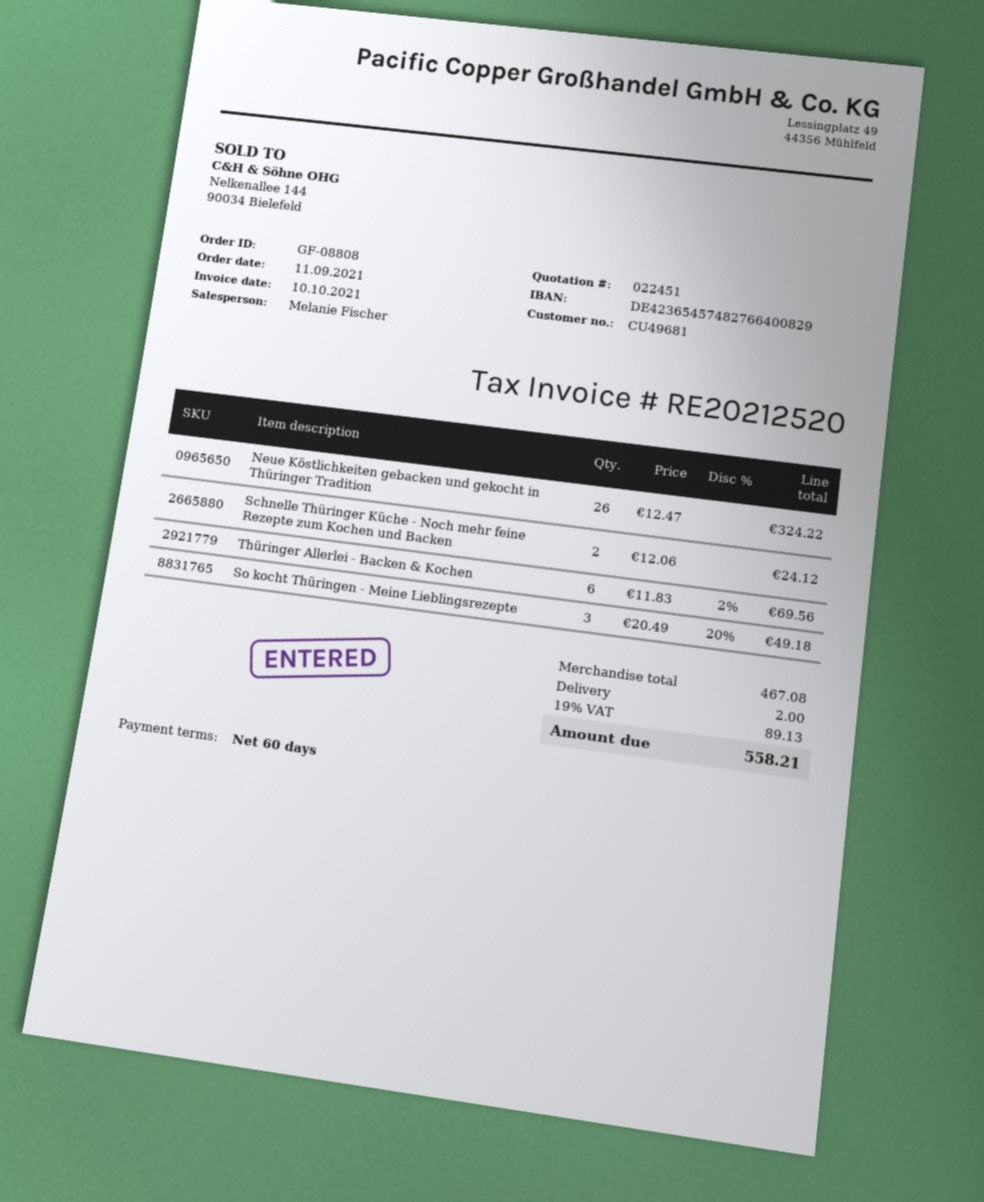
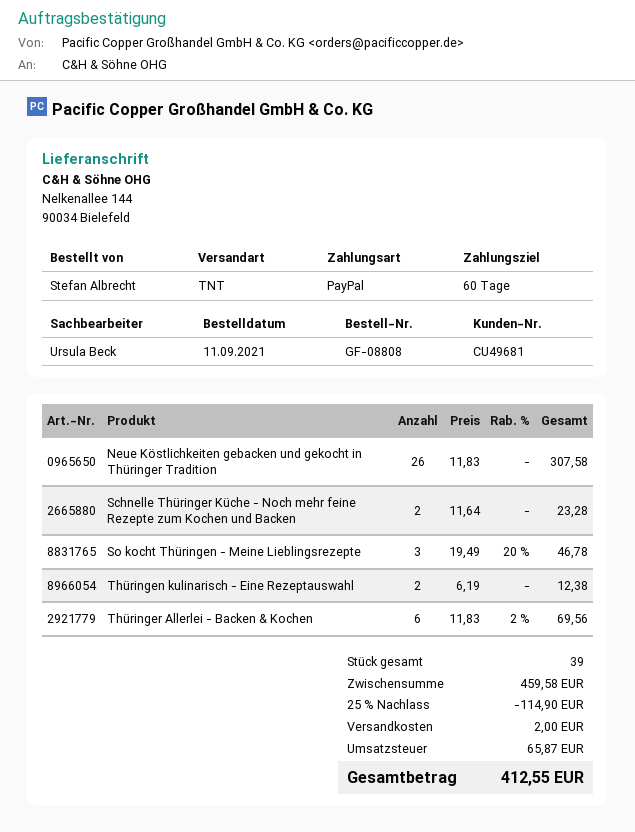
sales rep: Melanie Fischer -> Ursula Beck
Neue Köstlichkeiten gebacken und gekocht in Thüringer Tradition: 26 x 12.47 = 324.22 -> 26 x 11.83 = 307.58
Schnelle Thüringer Küche - Noch mehr feine Rezepte zum Kochen und Backen: 2 x 12.06 = 24.12 -> 2 x 11.64 = 23.28
So kocht Thüringen - Meine Lieblingsrezepte: 3 x 20.49 - 20% = 49.18 -> 3 x 19.49 - 20% = 46.78
Thüringen kulinarisch - Eine Rezeptauswahl: none -> 2 x 6.19 = 12.38
subtotal: 467.08 -> 459.58
discount: none -> 25% = 114.90
tax: 89.13 -> 65.87
total: 558.21 -> 412.55

